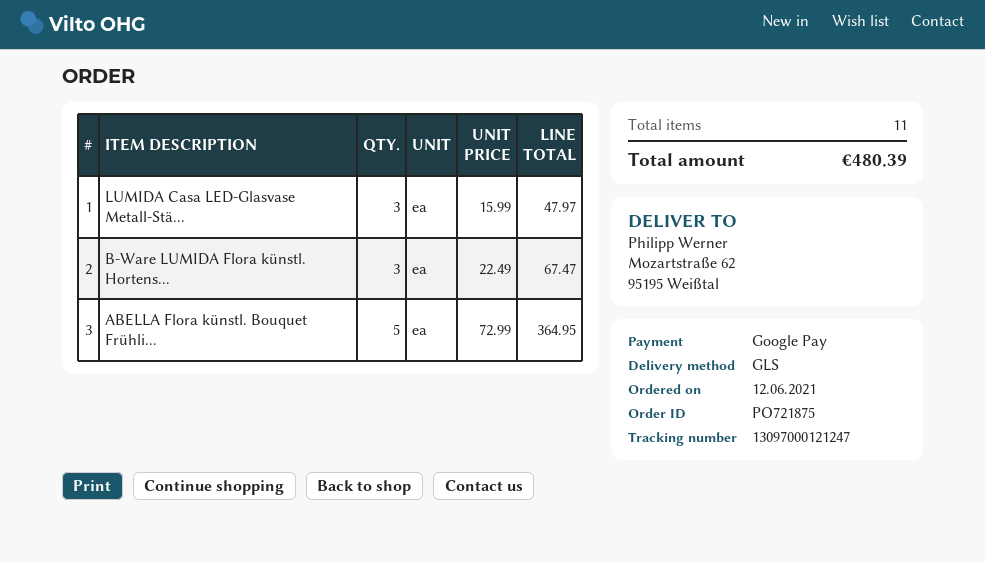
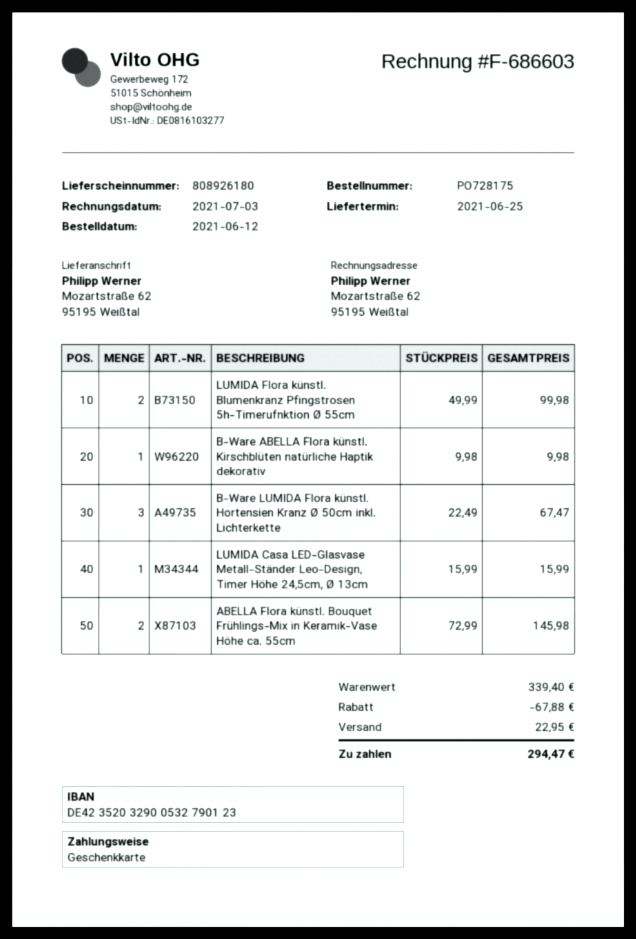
order number: PO721875 -> PO728175
payment method: Google Pay -> gift card
LUMIDA Casa LED-Glasvase Metall-Stä...: 3 x 15.99 = 47.97 -> 1 x 15.99 = 15.99
ABELLA Flora künstl. Bouquet Frühli...: 5 x 72.99 = 364.95 -> 2 x 72.99 = 145.98
LUMIDA Flora künstl. Blumenkranz Pfingstrosen 5h-Timerufnktion Ø 55cm: none -> 2 x 49.99 = 99.98
B-Ware ABELLA Flora künstl. Kirschblüten natürliche Haptik dekorativ: none -> 1 x 9.98 = 9.98
discount: none -> 67.88
shipping: none -> 22.95
total: 480.39 -> 294.47

